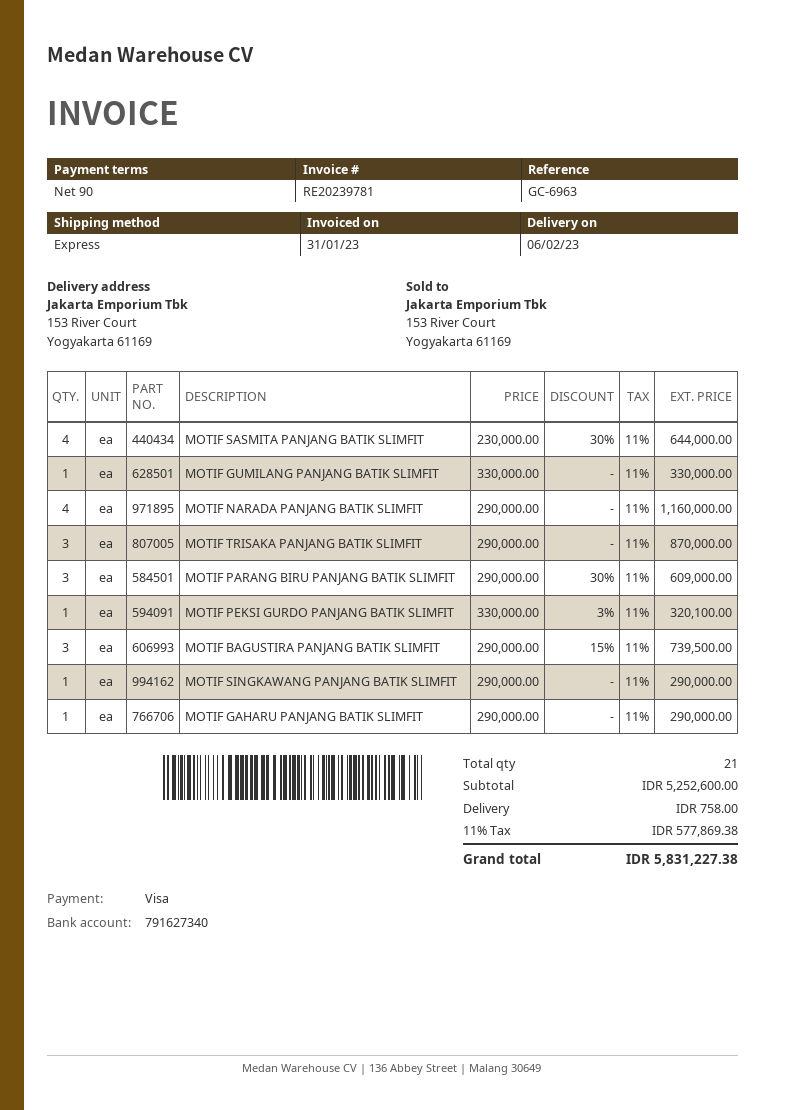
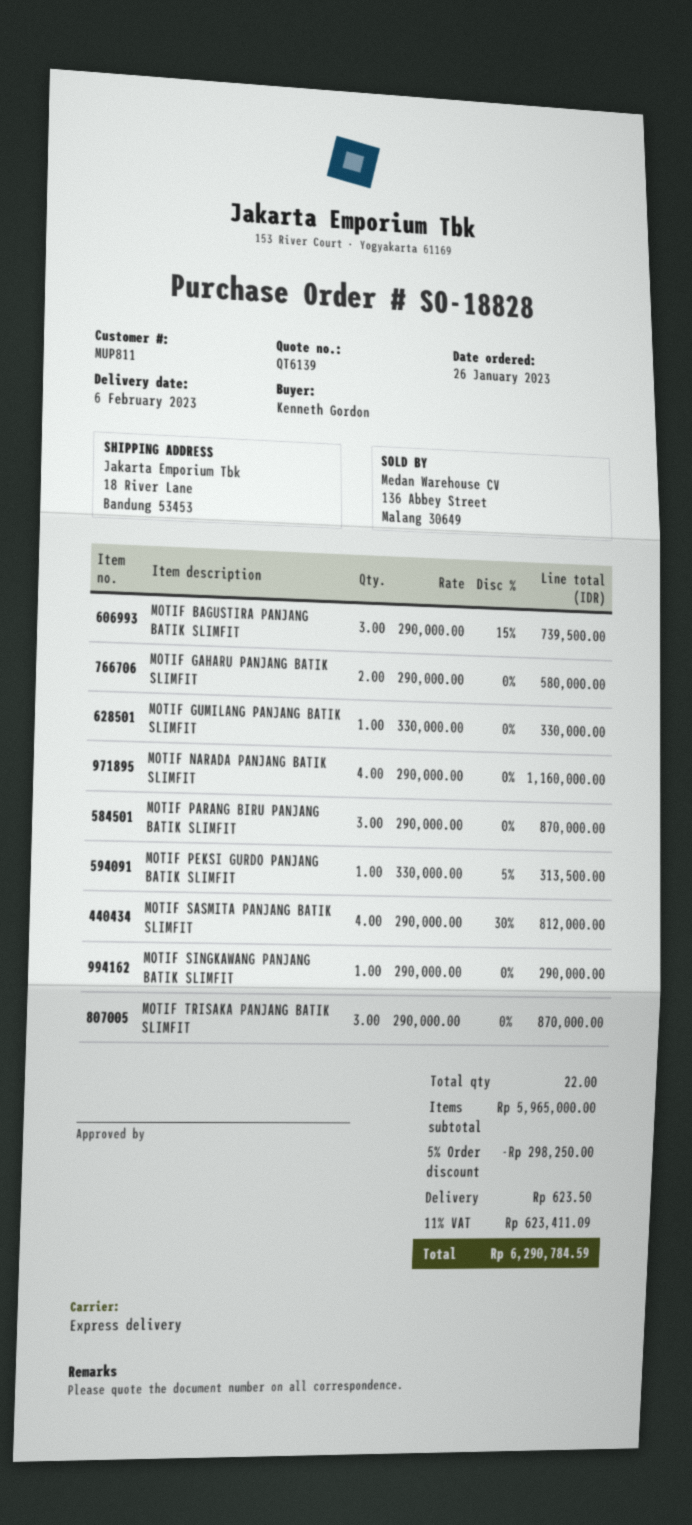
ship to: 153 River Court, Yogyakarta 61169 -> 18 River Lane, Bandung 53453
MOTIF SASMITA PANJANG BATIK SLIMFIT: 4 x 230000.00 - 30% = 644000.00 -> 4 x 290000.00 - 30% = 812000.00
MOTIF PARANG BIRU PANJANG BATIK SLIMFIT: 3 x 290000.00 - 30% = 609000.00 -> 3 x 290000.00 = 870000.00
MOTIF PEKSI GURDO PANJANG BATIK SLIMFIT: 1 x 330000.00 - 3% = 320100.00 -> 1 x 330000.00 - 5% = 313500.00
MOTIF GAHARU PANJANG BATIK SLIMFIT: 1 x 290000.00 = 290000.00 -> 2 x 290000.00 = 580000.00
total quantity: 21 -> 22
subtotal: 5252600.00 -> 5965000.00
discount: none -> 5% = 298250.00
shipping: 758.00 -> 623.50
tax: 11% = 577869.38 -> 11% = 623411.09
total: 5831227.38 -> 6290784.59

